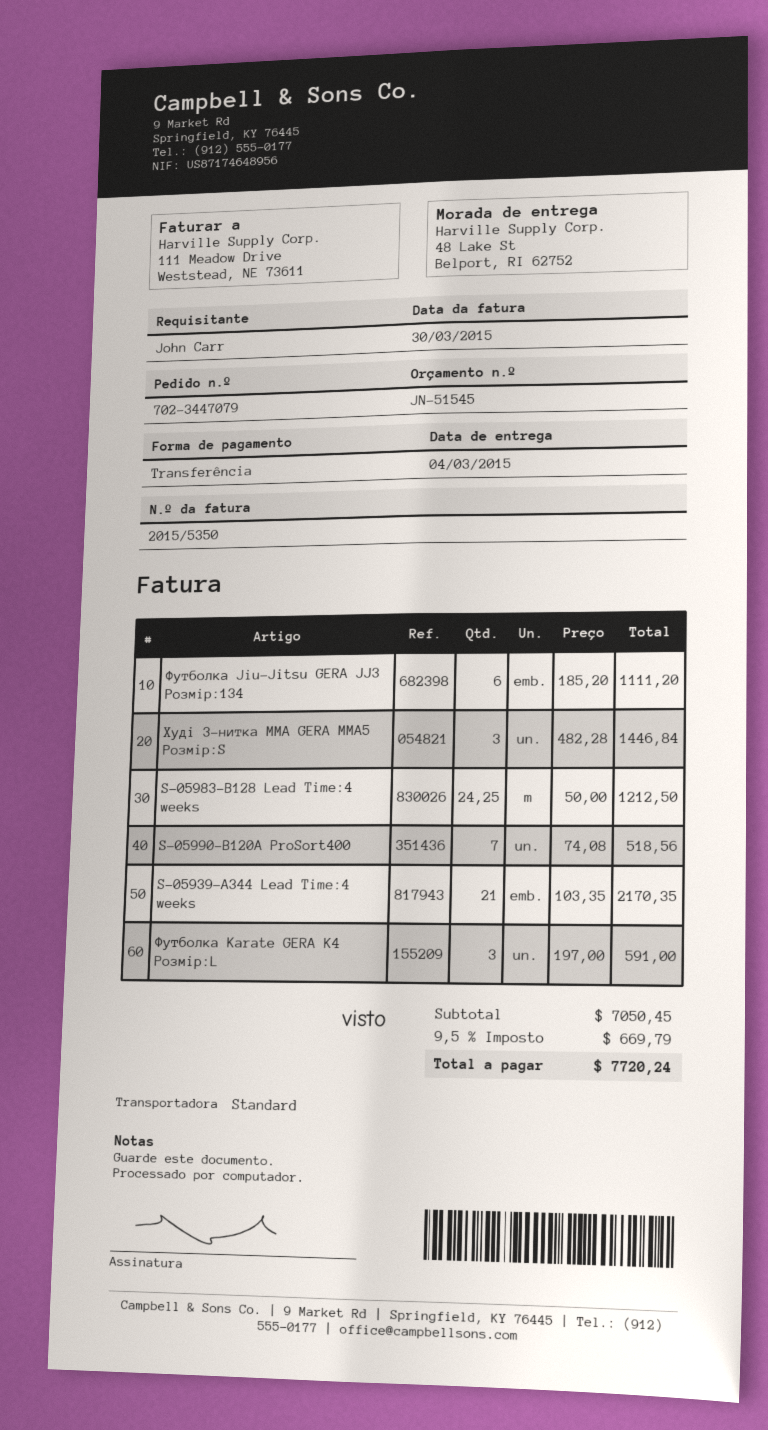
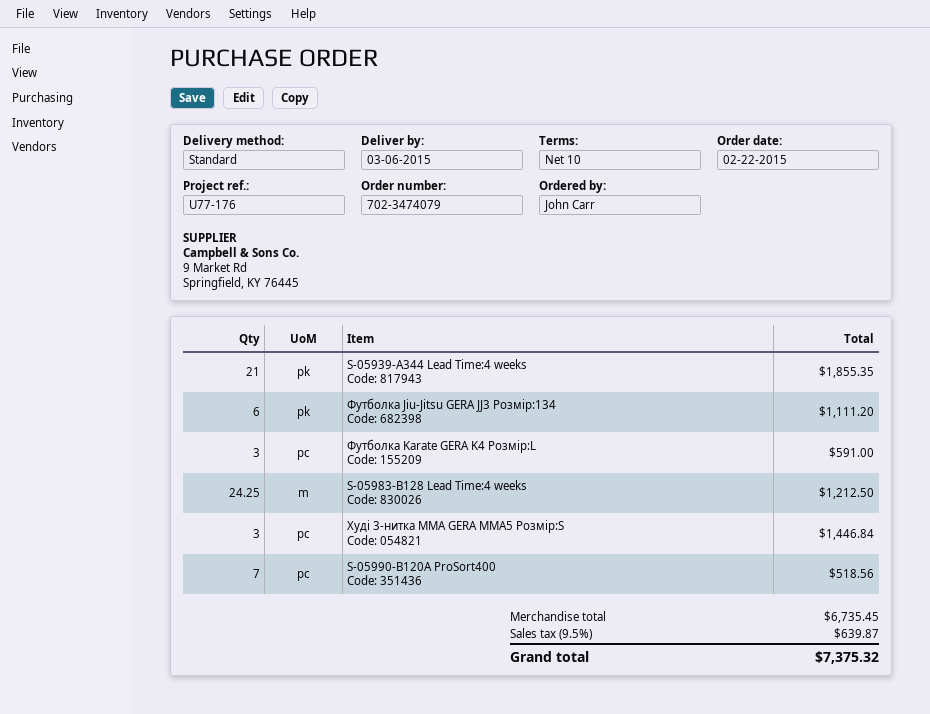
order number: 702-3447079 -> 702-3474079
delivery date: 2015-03-04 -> 2015-03-06
S-05939-A344 Lead Time:4 weeks: 21 for 2170.35 -> 21 for 1855.35
subtotal: 7050.45 -> 6735.45
tax: 9.5% = 669.79 -> 9.5% = 639.87
total: 7720.24 -> 7375.32

